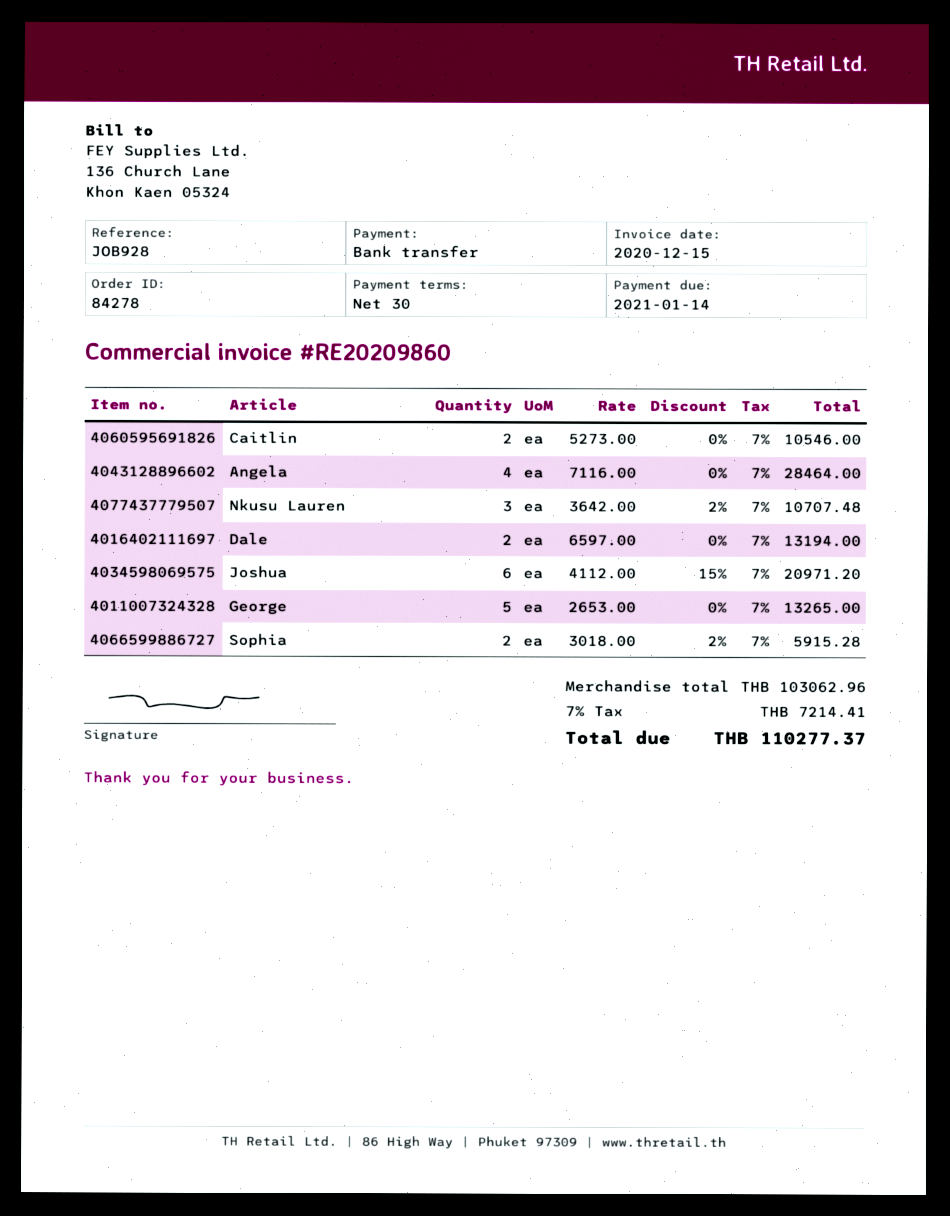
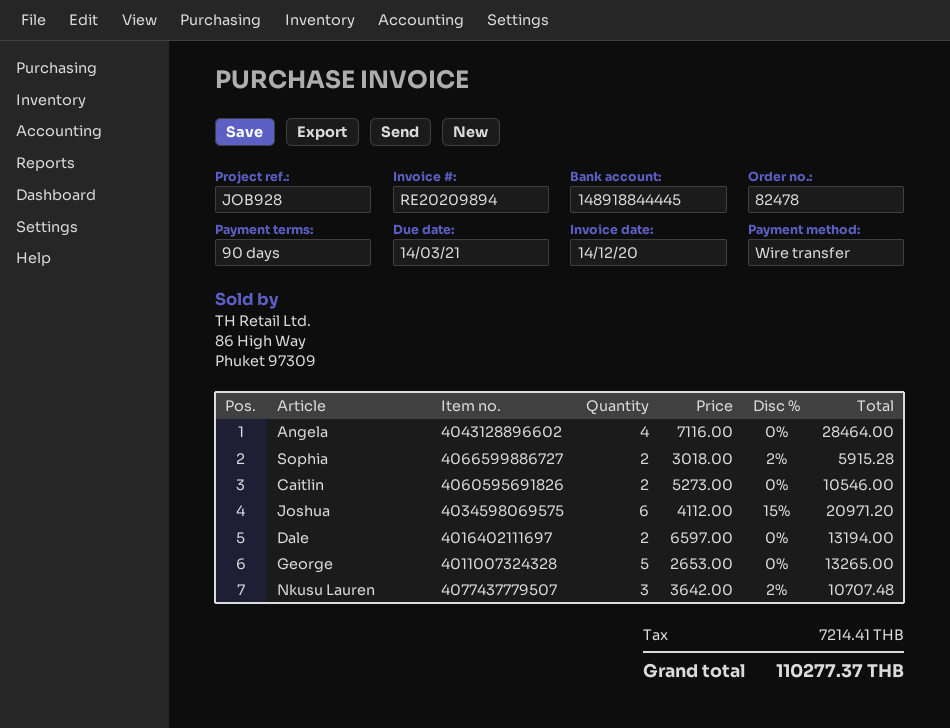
order number: 84278 -> 82478
invoice number: RE20209860 -> RE20209894
invoice date: 2020-12-15 -> 2020-12-14
payment terms: 30 days -> 90 days
due date: 2021-01-14 -> 2021-03-14

